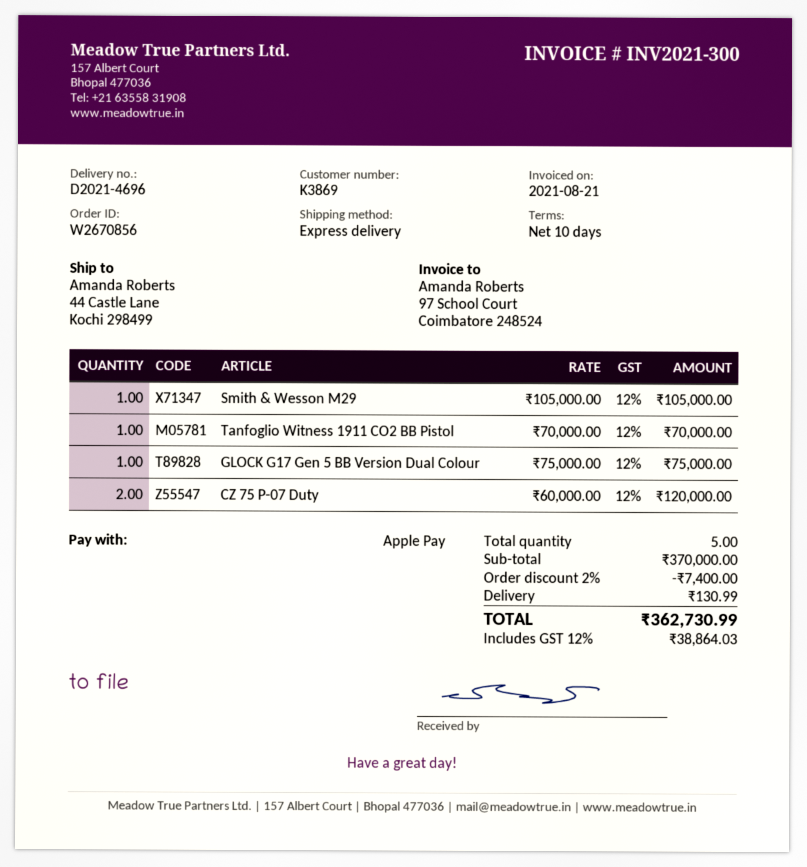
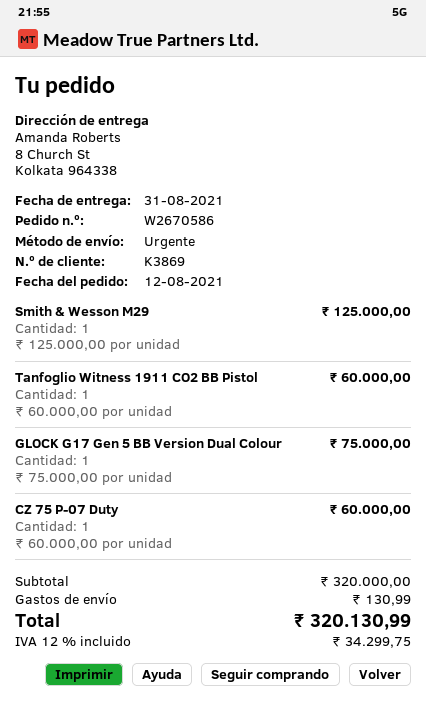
order number: W2670856 -> W2670586
ship to: 44 Castle Lane, Kochi 298499 -> 8 Church St, Kolkata 964338
Smith & Wesson M29: 1 x 105000.00 = 105000.00 -> 1 x 125000.00 = 125000.00
Tanfoglio Witness 1911 CO2 BB Pistol: 1 x 70000.00 = 70000.00 -> 1 x 60000.00 = 60000.00
CZ 75 P-07 Duty: 2 x 60000.00 = 120000.00 -> 1 x 60000.00 = 60000.00
subtotal: 370000.00 -> 320000.00
discount: 2% = 7400.00 -> none
tax: 12% = 38864.03 -> 12% = 34299.75
total: 362730.99 -> 320130.99

